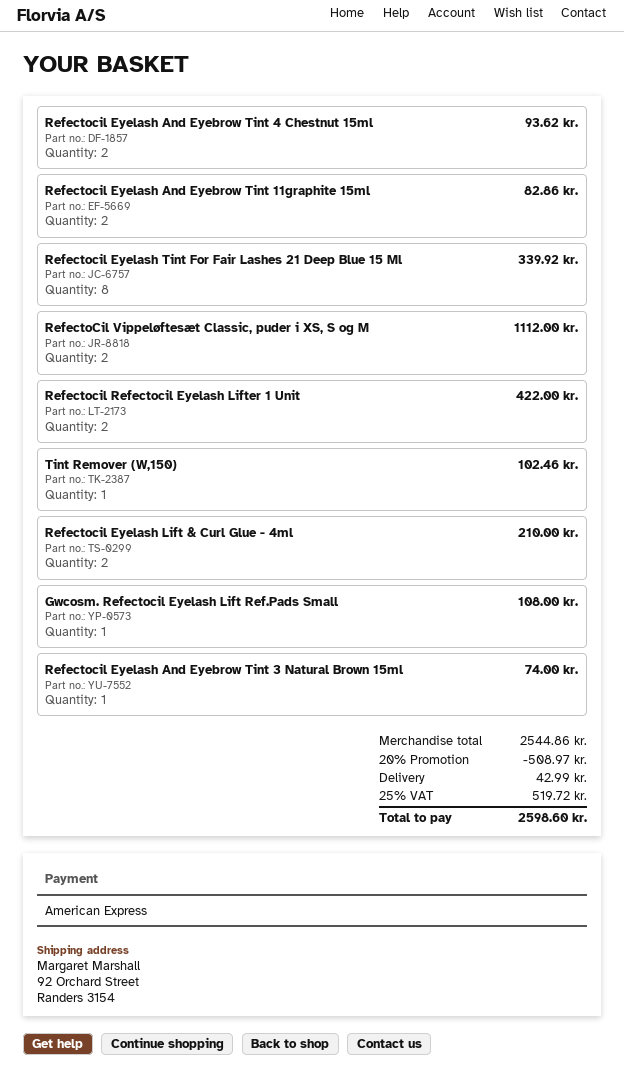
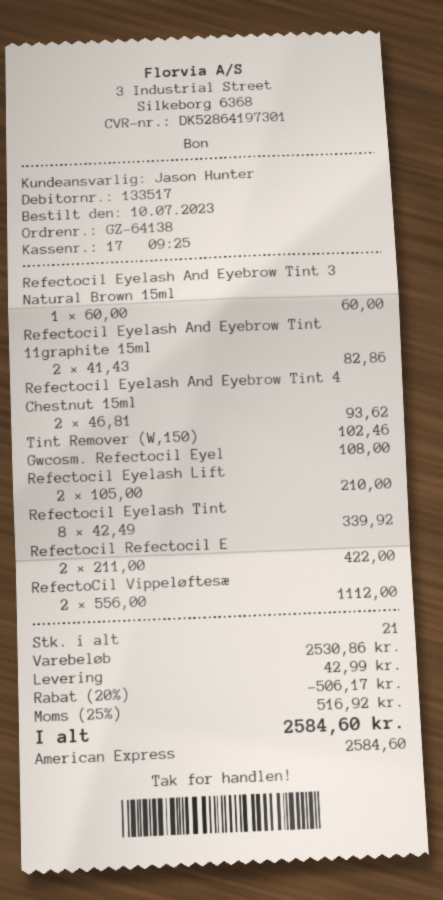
Refectocil Eyelash And Eyebrow Tint 3 Natural Brown 15ml: 1 for 74.00 -> 1 for 60.00
subtotal: 2544.86 -> 2530.86
discount: 20% = 508.97 -> 20% = 506.17
tax: 25% = 519.72 -> 25% = 516.92
total: 2598.60 -> 2584.60

